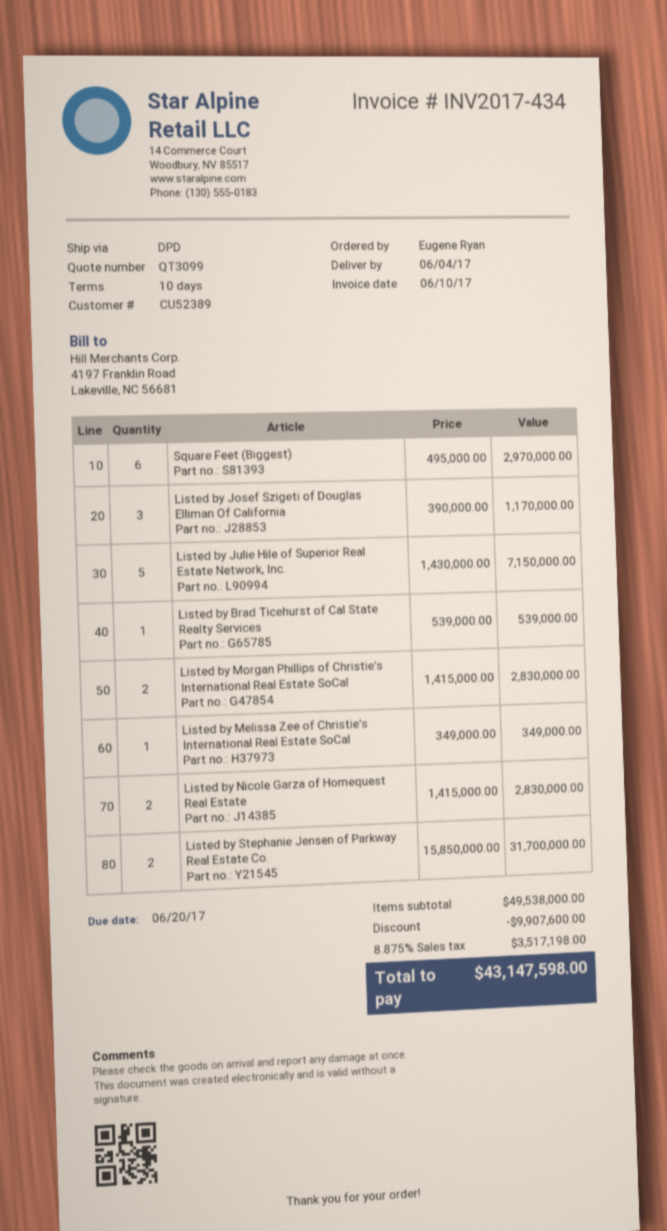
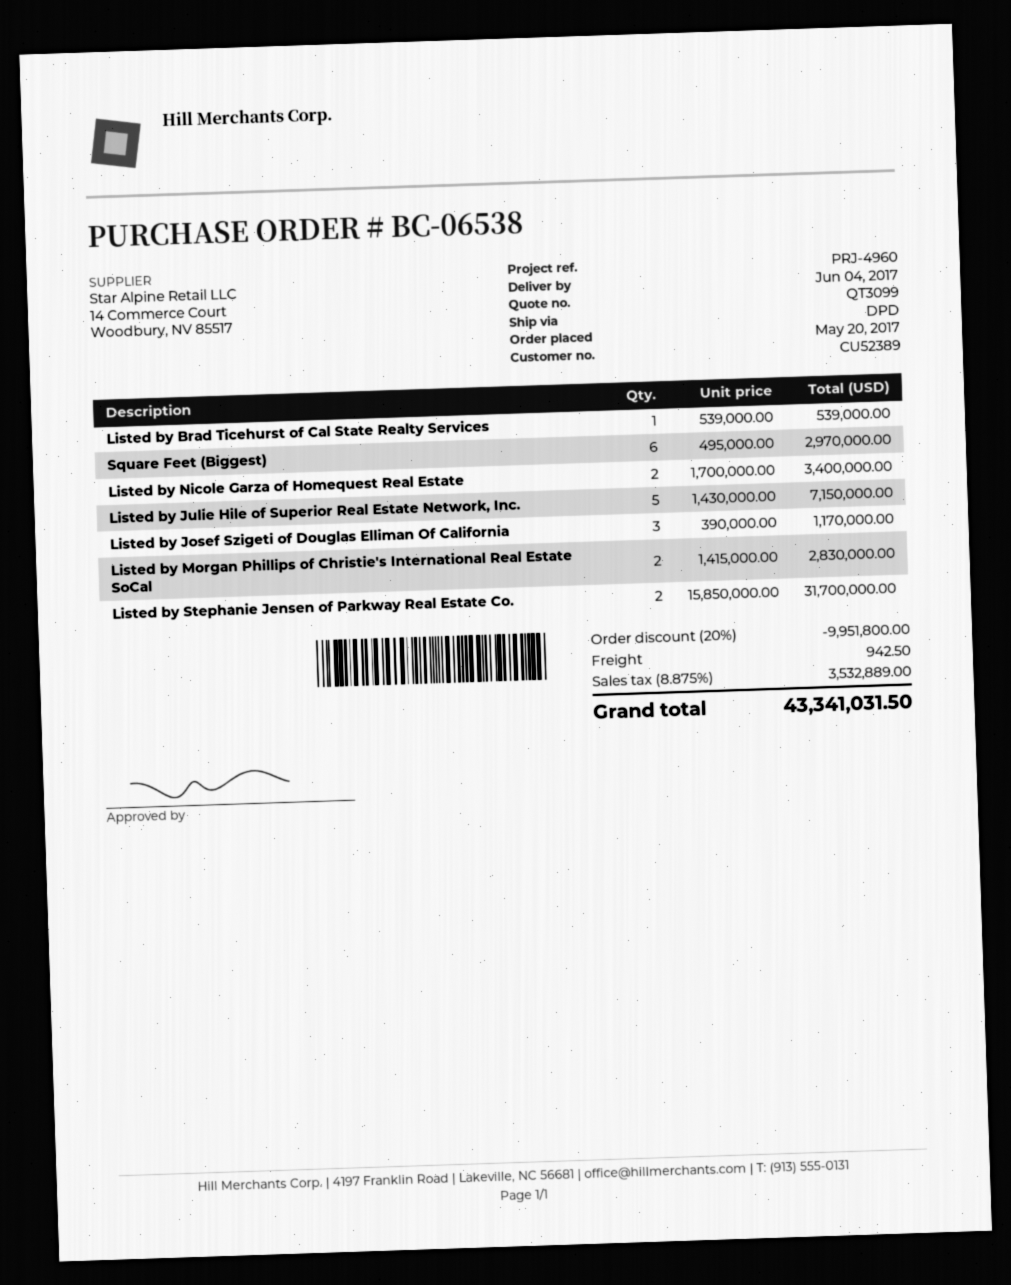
Listed by Melissa Zee of Christie's International Real Estate SoCal: 1 x 349000.00 = 349000.00 -> none
Listed by Nicole Garza of Homequest Real Estate: 2 x 1415000.00 = 2830000.00 -> 2 x 1700000.00 = 3400000.00
discount: 9907600.00 -> 9951800.00
shipping: none -> 942.50
tax: 8.875% = 3517198.00 -> 8.875% = 3532889.00
total: 43147598.00 -> 43341031.50

